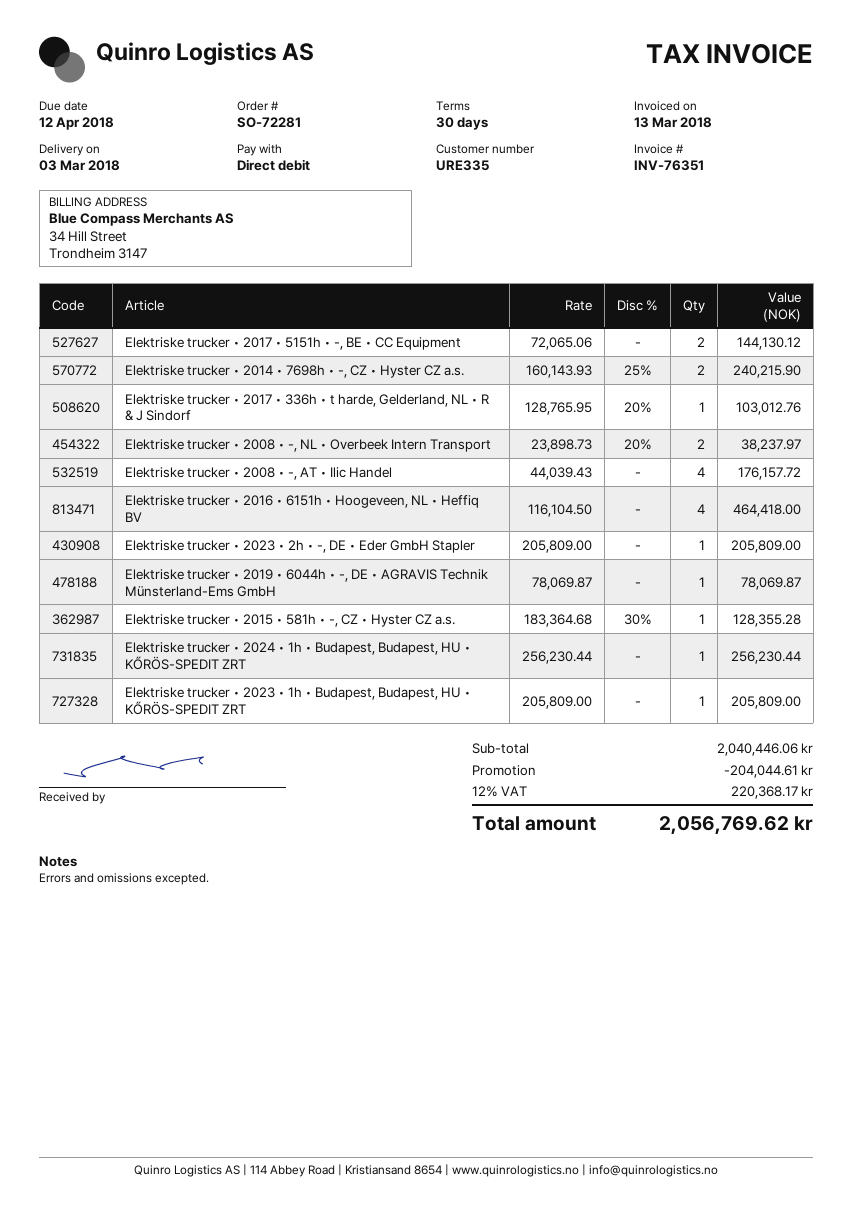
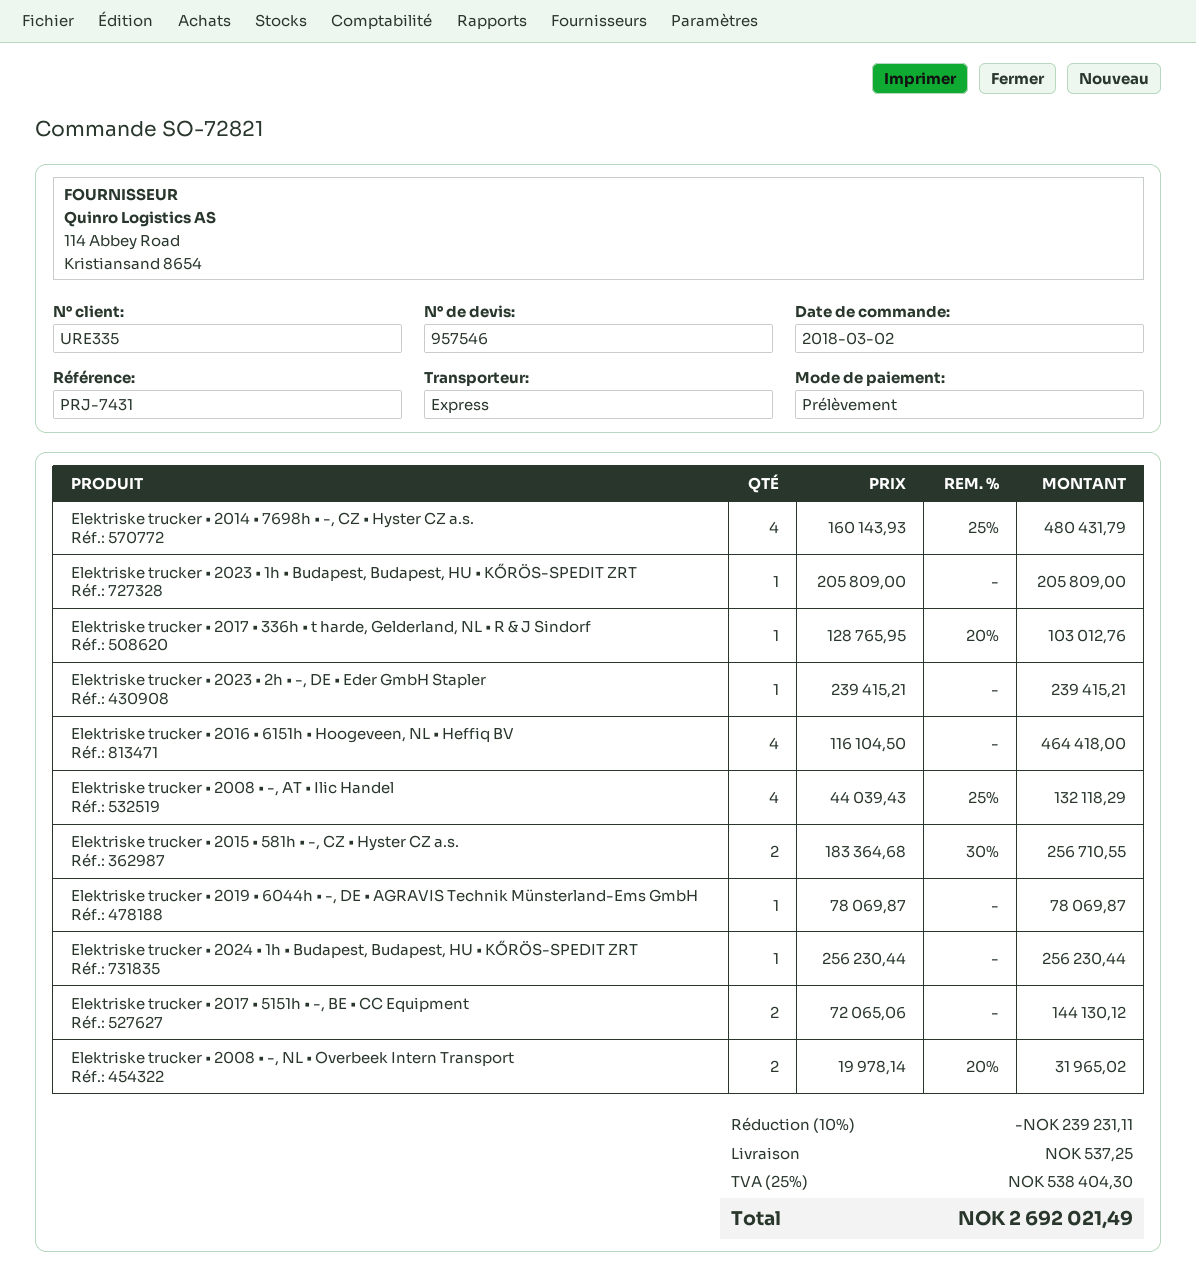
order number: SO-72281 -> SO-72821
Elektriske trucker • 2014 • 7698h • -, CZ • Hyster CZ a.s.: 2 x 160143.93 - 25% = 240215.90 -> 4 x 160143.93 - 25% = 480431.79
Elektriske trucker • 2008 • -, NL • Overbeek Intern Transport: 2 x 23898.73 - 20% = 38237.97 -> 2 x 19978.14 - 20% = 31965.02
Elektriske trucker • 2008 • -, AT • Ilic Handel: 4 x 44039.43 = 176157.72 -> 4 x 44039.43 - 25% = 132118.29
Elektriske trucker • 2023 • 2h • -, DE • Eder GmbH Stapler: 1 x 205809.00 = 205809.00 -> 1 x 239415.21 = 239415.21
Elektriske trucker • 2015 • 581h • -, CZ • Hyster CZ a.s.: 1 x 183364.68 - 30% = 128355.28 -> 2 x 183364.68 - 30% = 256710.55
discount: 204044.61 -> 239231.11
shipping: none -> 537.25
tax: 12% = 220368.17 -> 25% = 538404.30
total: 2056769.62 -> 2692021.49

